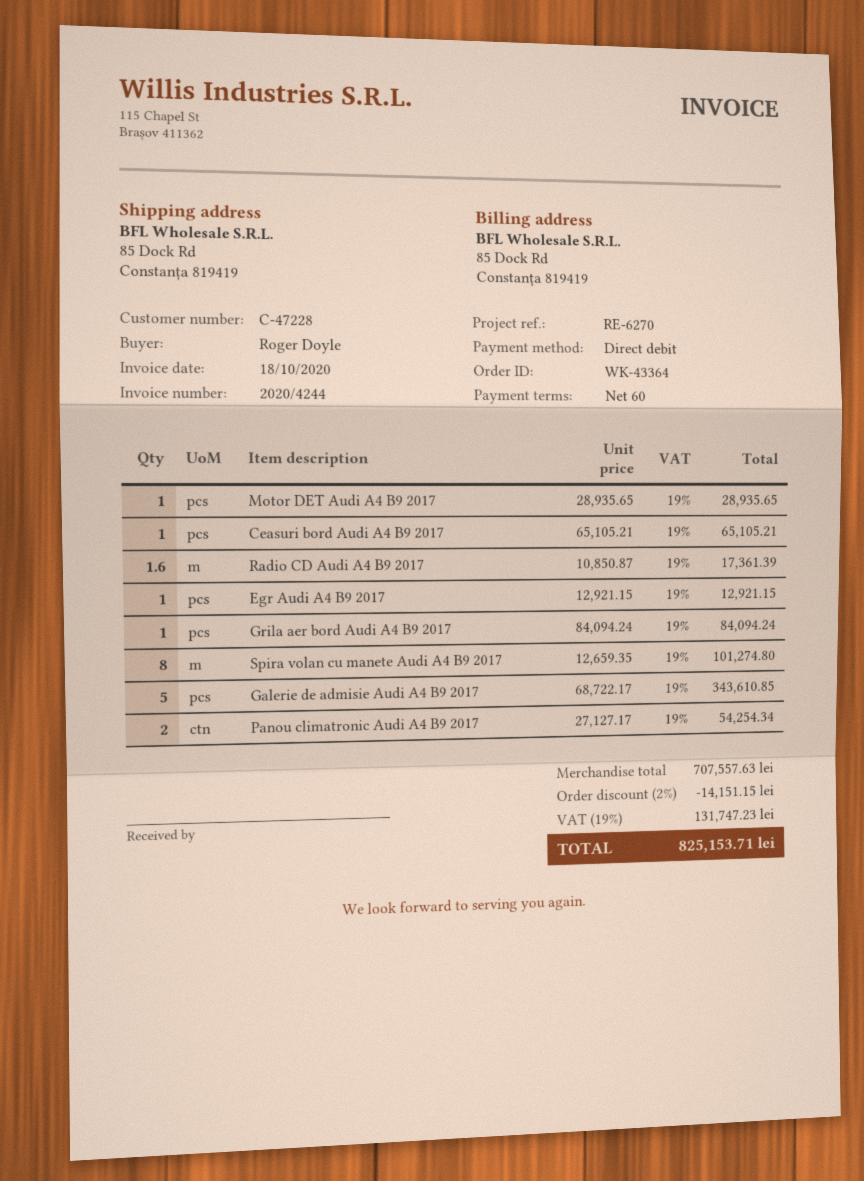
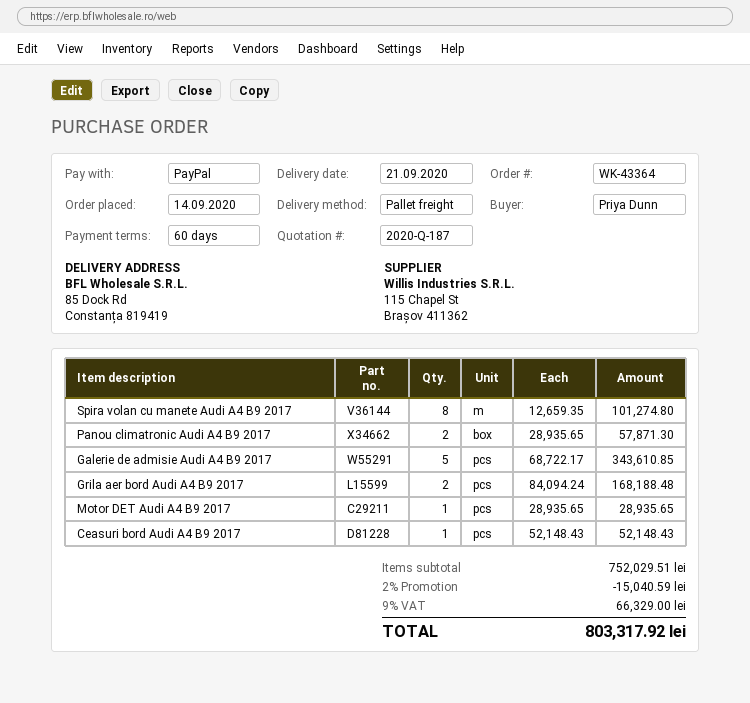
ordered by: Roger Doyle -> Priya Dunn
payment method: direct debit -> PayPal
Ceasuri bord Audi A4 B9 2017: 1 x 65105.21 = 65105.21 -> 1 x 52148.43 = 52148.43
Radio CD Audi A4 B9 2017: 1.6 x 10850.87 = 17361.39 -> none
Egr Audi A4 B9 2017: 1 x 12921.15 = 12921.15 -> none
Grila aer bord Audi A4 B9 2017: 1 x 84094.24 = 84094.24 -> 2 x 84094.24 = 168188.48
Panou climatronic Audi A4 B9 2017: 2 x 27127.17 = 54254.34 -> 2 x 28935.65 = 57871.30
subtotal: 707557.63 -> 752029.51
discount: 2% = 14151.15 -> 2% = 15040.59
tax: 19% = 131747.23 -> 9% = 66329.00
total: 825153.71 -> 803317.92

